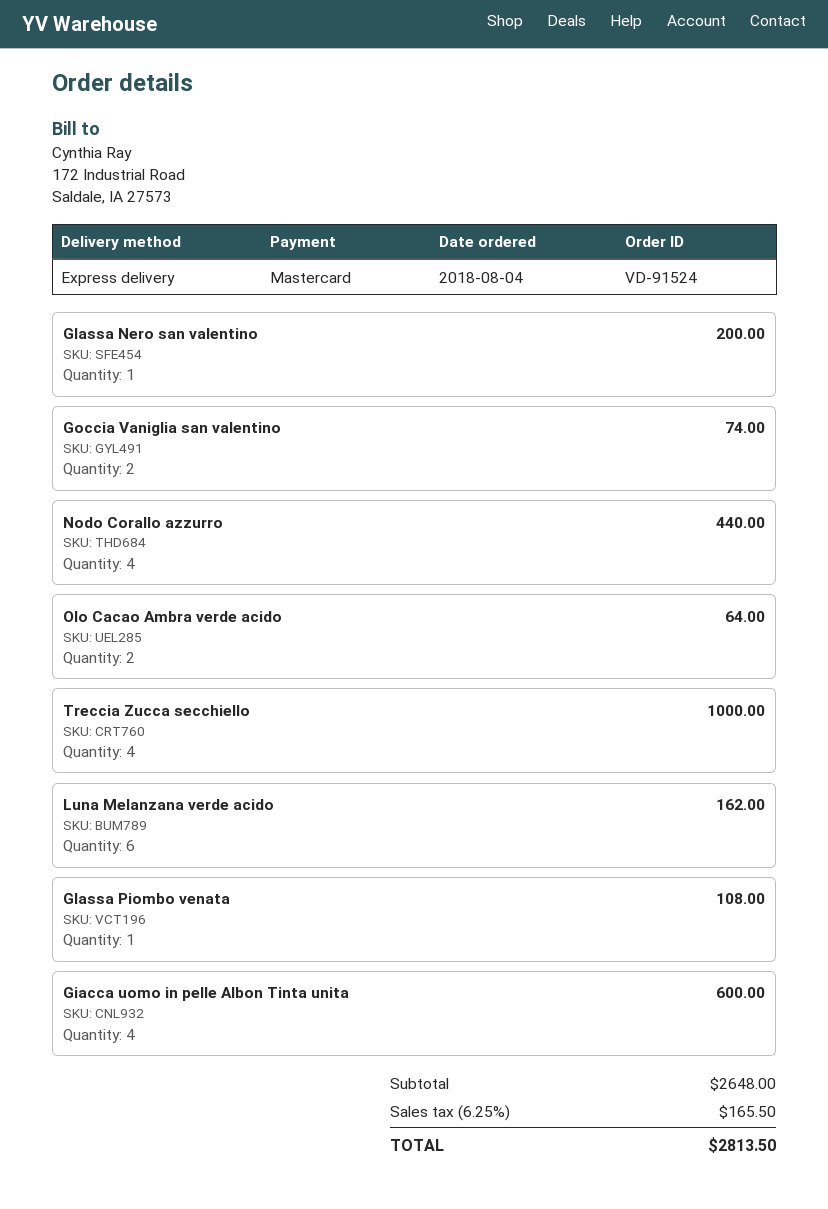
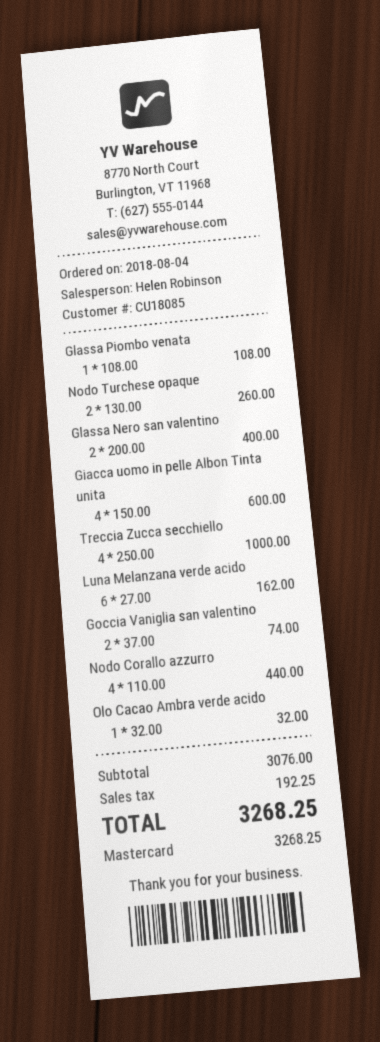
Glassa Nero san valentino: 1 for 200.00 -> 2 for 400.00
Olo Cacao Ambra verde acido: 2 for 64.00 -> 1 for 32.00
Nodo Turchese opaque: none -> 2 for 260.00
subtotal: 2648.00 -> 3076.00
tax: 165.50 -> 192.25
total: 2813.50 -> 3268.25

